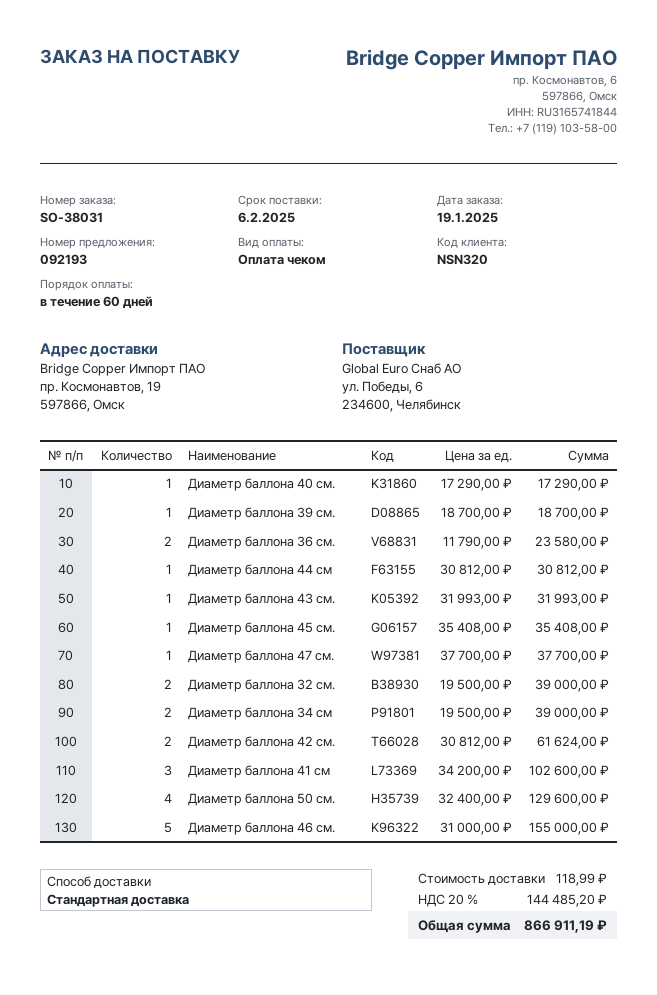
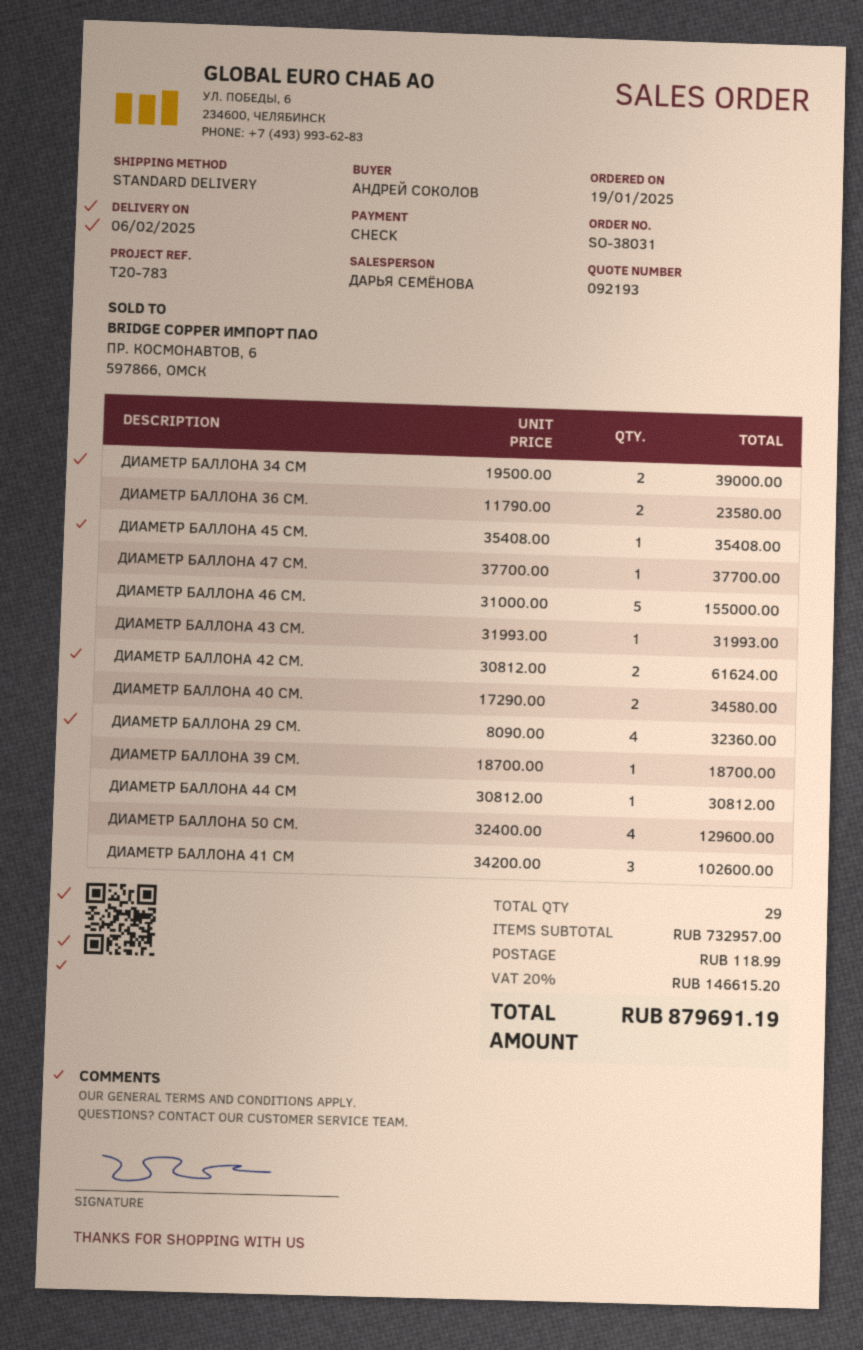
Диаметр баллона 40 см.: 1 x 17290.00 = 17290.00 -> 2 x 17290.00 = 34580.00
Диаметр баллона 32 см.: 2 x 19500.00 = 39000.00 -> none
ДИАМЕТР БАЛЛОНА 29 СМ.: none -> 4 x 8090.00 = 32360.00
tax: 20% = 144485.20 -> 20% = 146615.20
total: 866911.19 -> 879691.19

